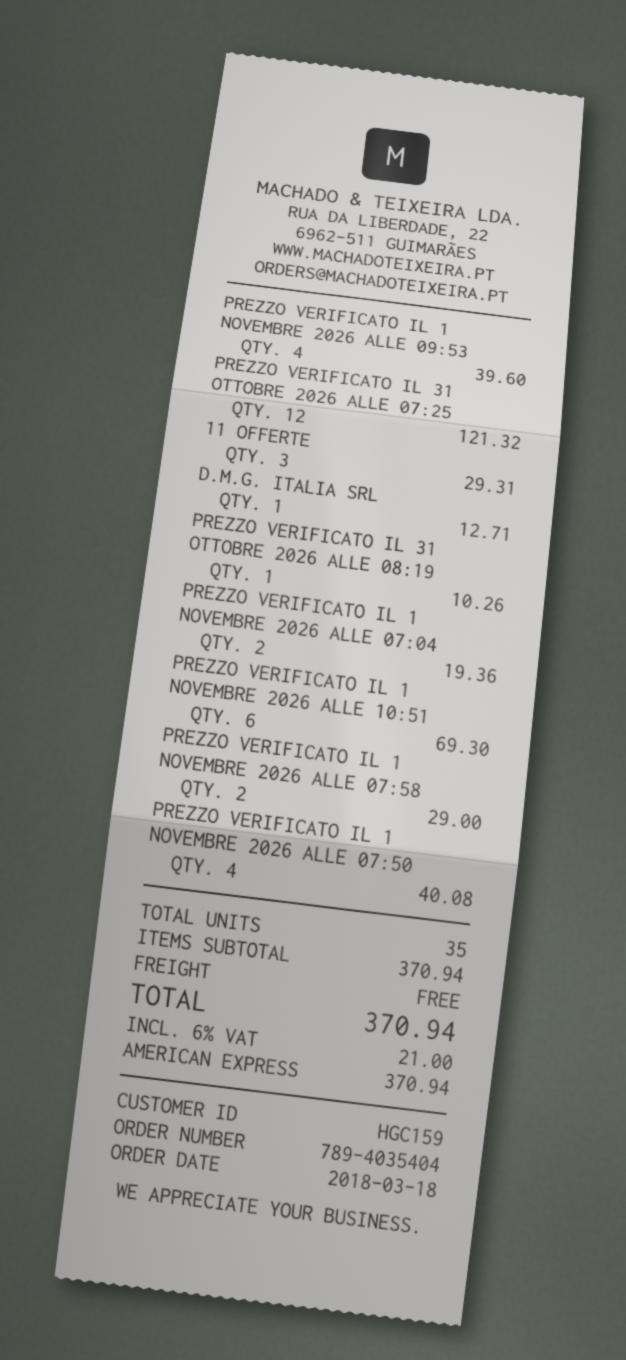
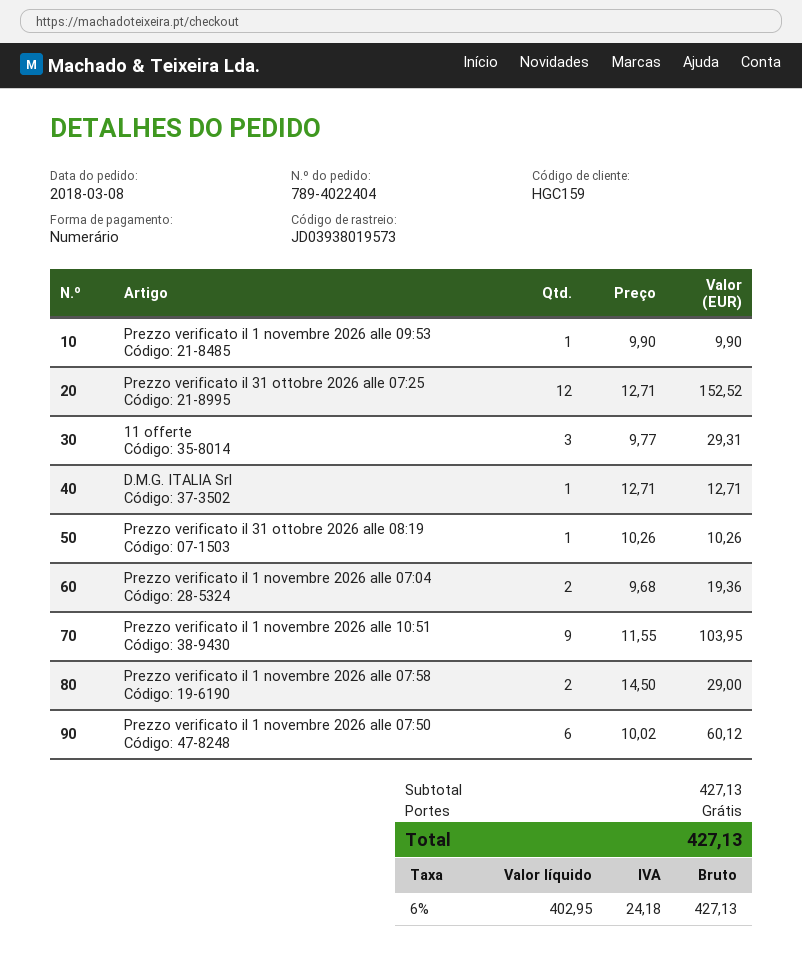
order number: 789-4035404 -> 789-4022404
order date: 2018-03-18 -> 2018-03-08
payment method: American Express -> cash
PREZZO VERIFICATO IL 1 NOVEMBRE 2026 ALLE 09:53: 4 for 39.60 -> 1 for 9.90
PREZZO VERIFICATO IL 31 OTTOBRE 2026 ALLE 07:25: 12 for 121.32 -> 12 for 152.52
PREZZO VERIFICATO IL 1 NOVEMBRE 2026 ALLE 10:51: 6 for 69.30 -> 9 for 103.95
PREZZO VERIFICATO IL 1 NOVEMBRE 2026 ALLE 07:50: 4 for 40.08 -> 6 for 60.12
subtotal: 370.94 -> 427.13
tax: 6% = 21.00 -> 6% = 24.18
total: 370.94 -> 427.13

